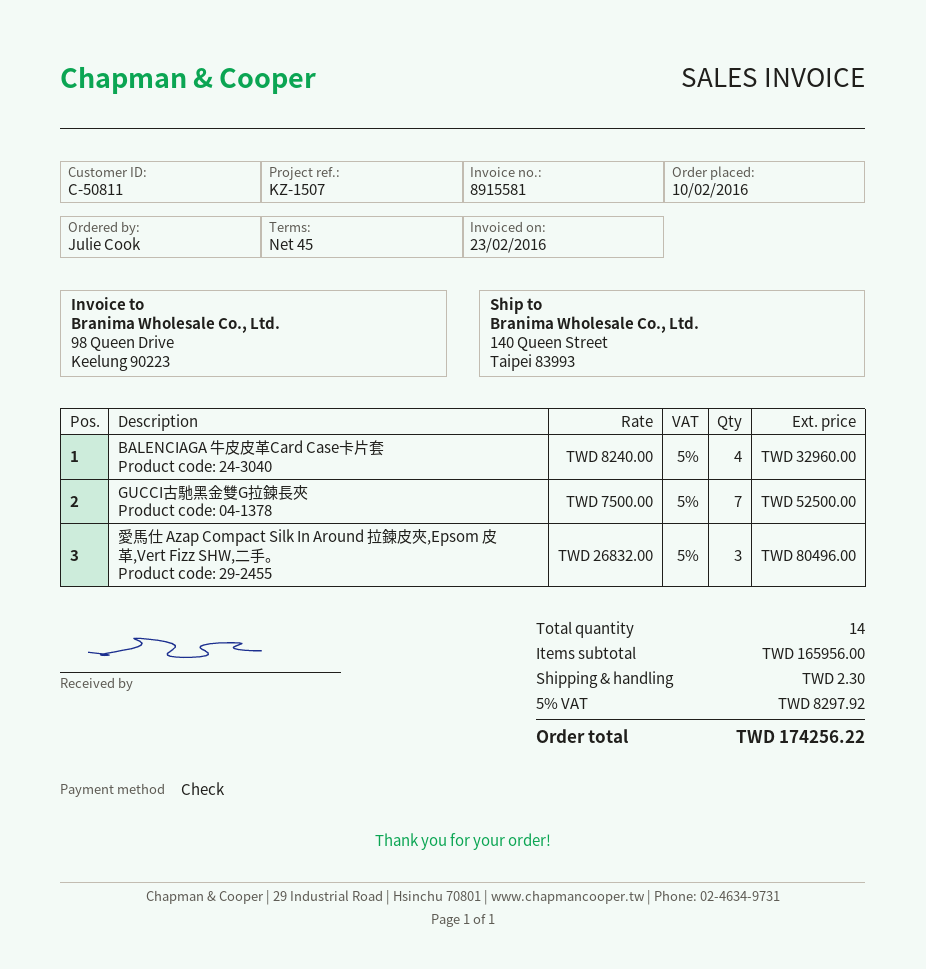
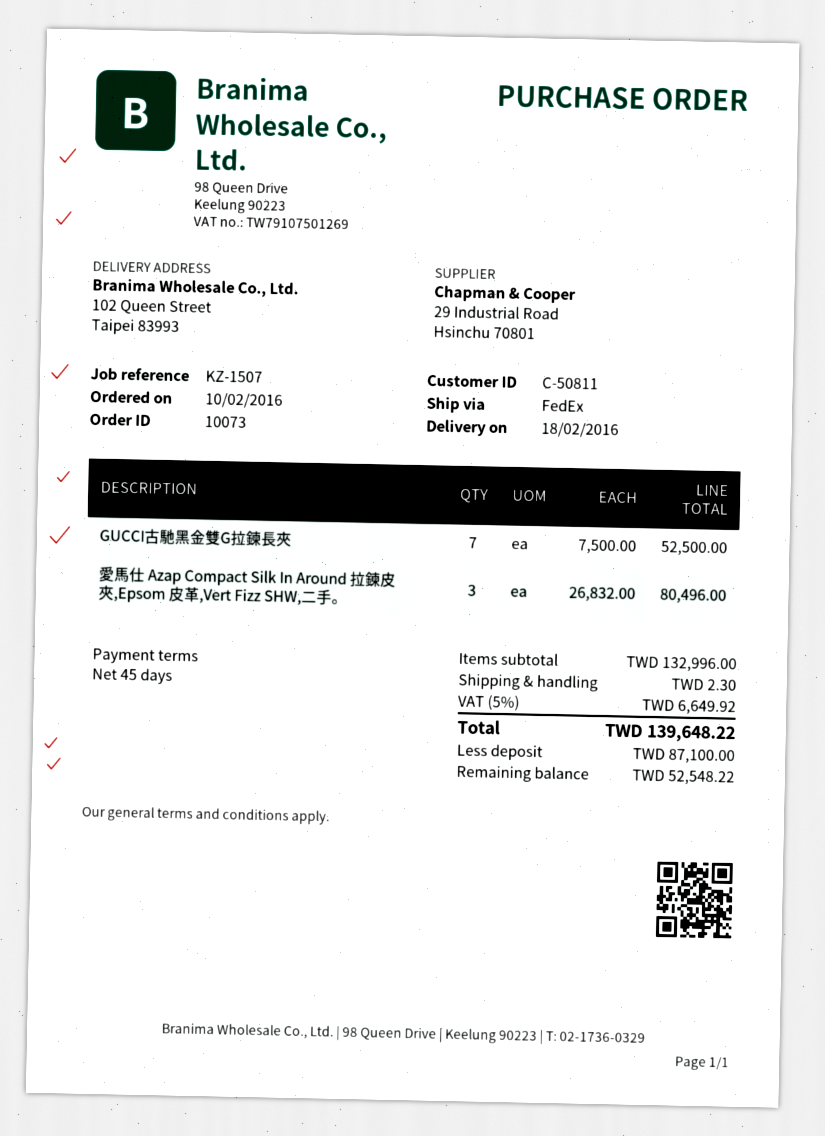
ship to: 140 Queen Street, Taipei 83993 -> 102 Queen Street, Taipei 83993
BALENCIAGA 牛皮皮革Card Case卡片套: 4 x 8240.00 = 32960.00 -> none
subtotal: 165956.00 -> 132996.00
tax: 5% = 8297.92 -> 5% = 6649.92
total: 174256.22 -> 139648.22

